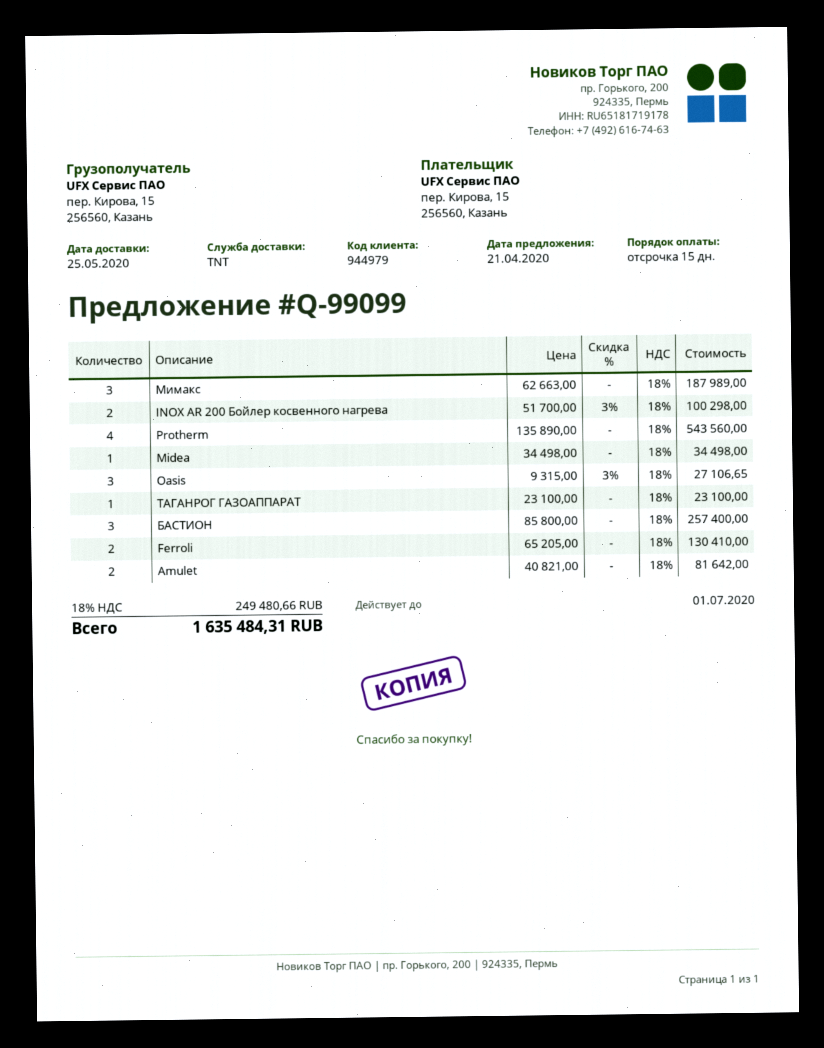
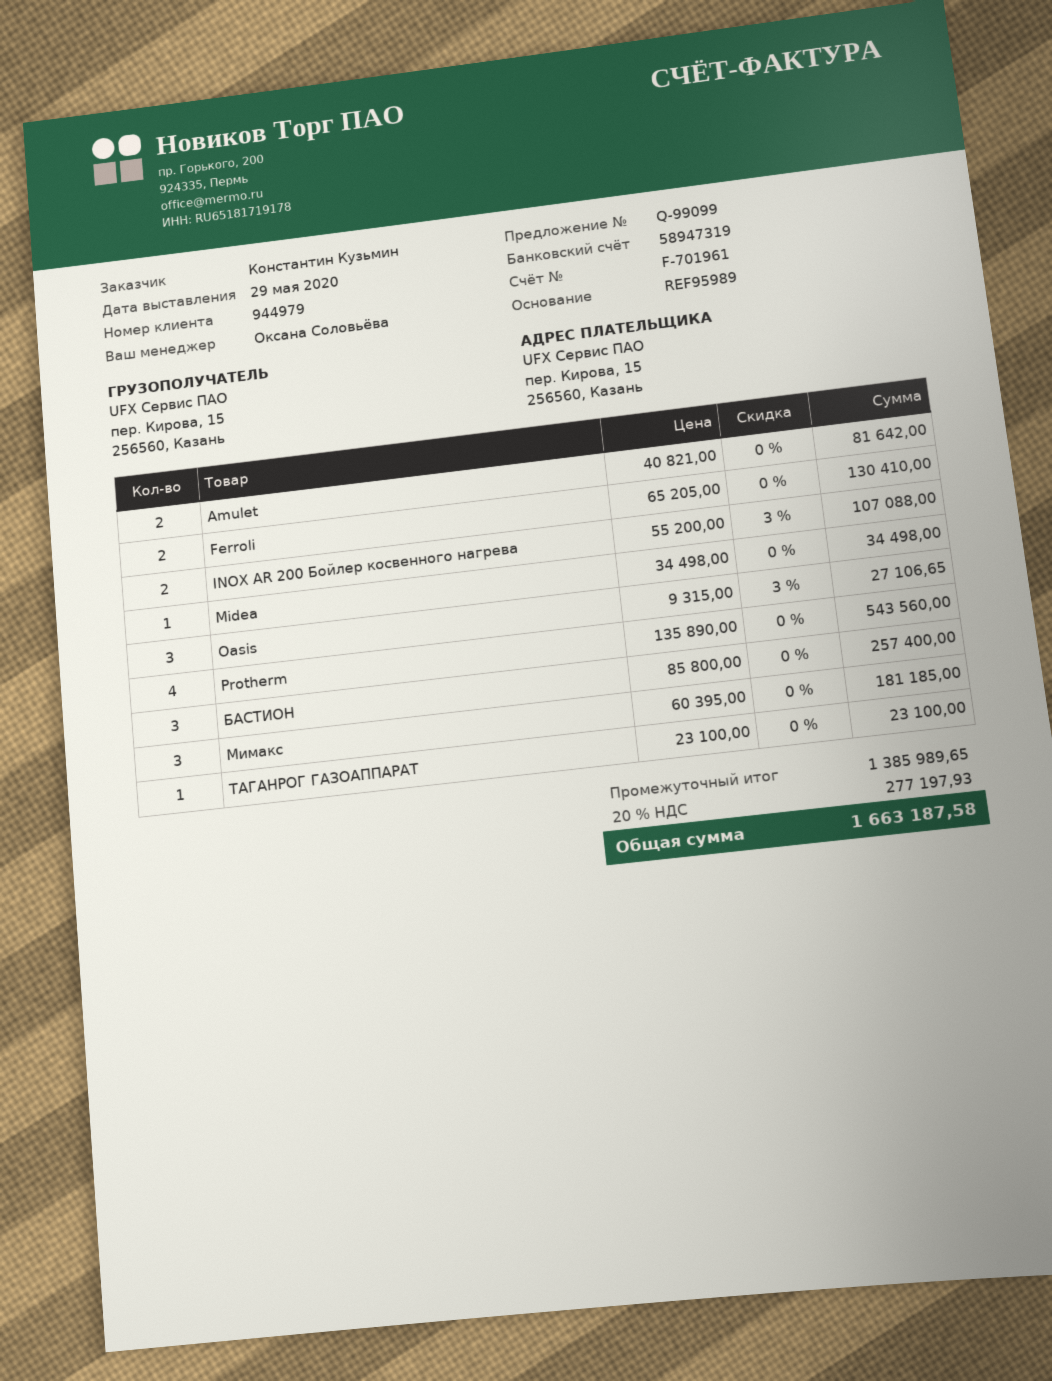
Мимакс: 3 x 62663.00 = 187989.00 -> 3 x 60395.00 = 181185.00
INOX AR 200 Бойлер косвенного нагрева: 2 x 51700.00 - 3% = 100298.00 -> 2 x 55200.00 - 3% = 107088.00
tax: 18% = 249480.66 -> 20% = 277197.93
total: 1635484.31 -> 1663187.58

